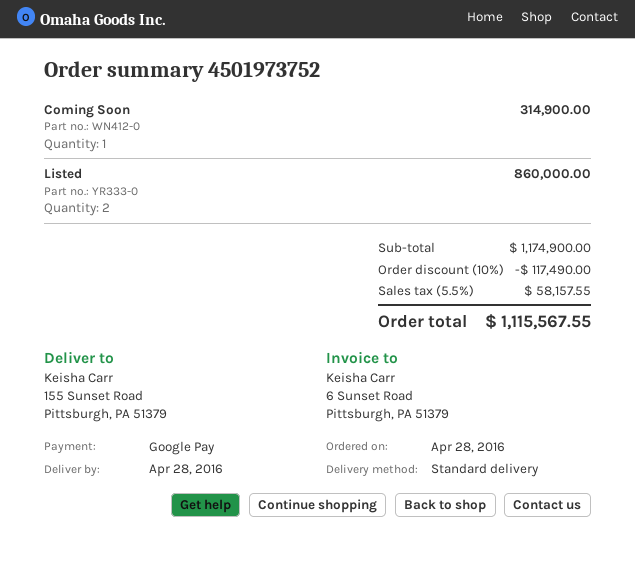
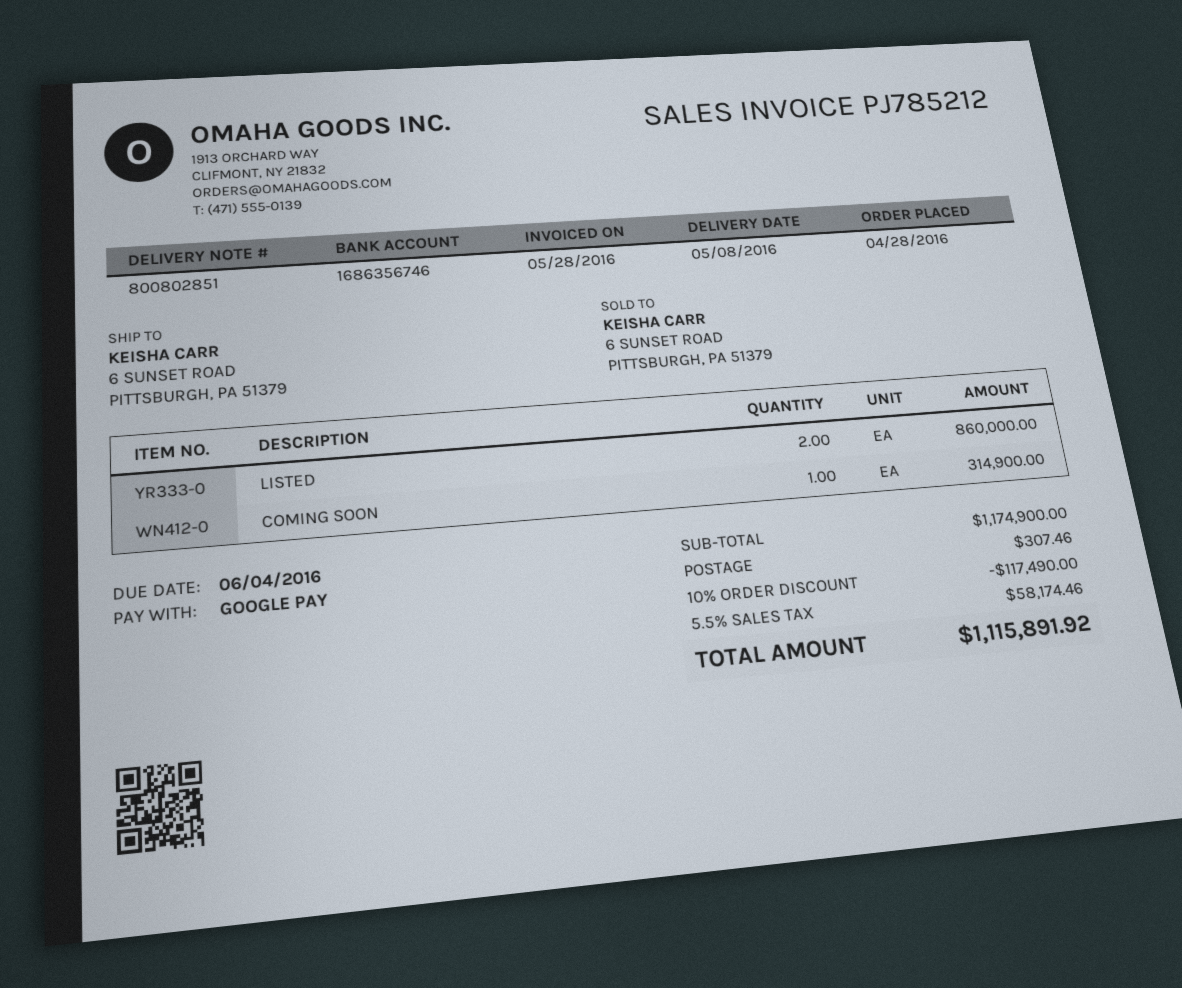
delivery date: 2016-04-28 -> 2016-05-08
ship to: 155 Sunset Road, Pittsburgh, PA 51379 -> 6 SUNSET ROAD, PITTSBURGH, PA 51379
shipping: none -> 307.46
tax: 5.5% = 58157.55 -> 5.5% = 58174.46
total: 1115567.55 -> 1115891.92

